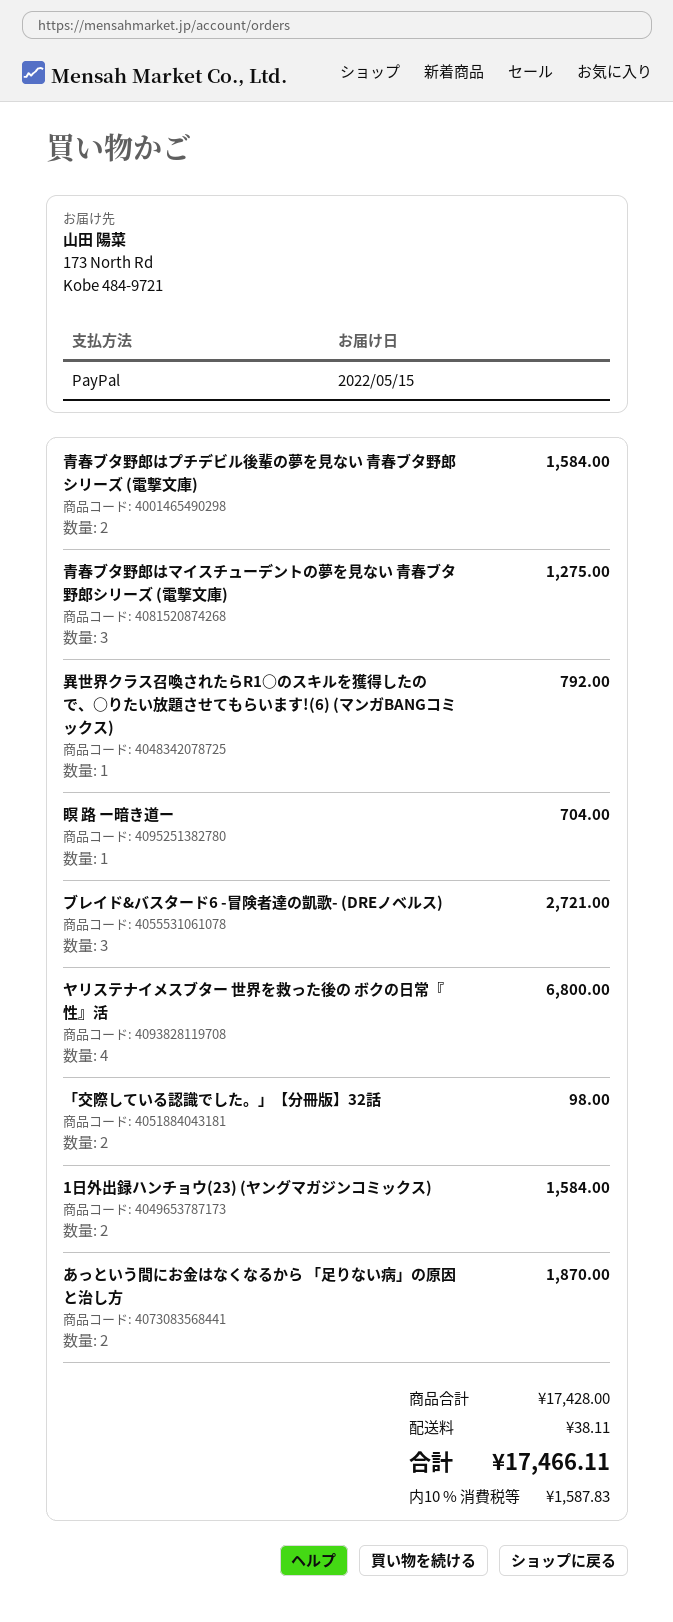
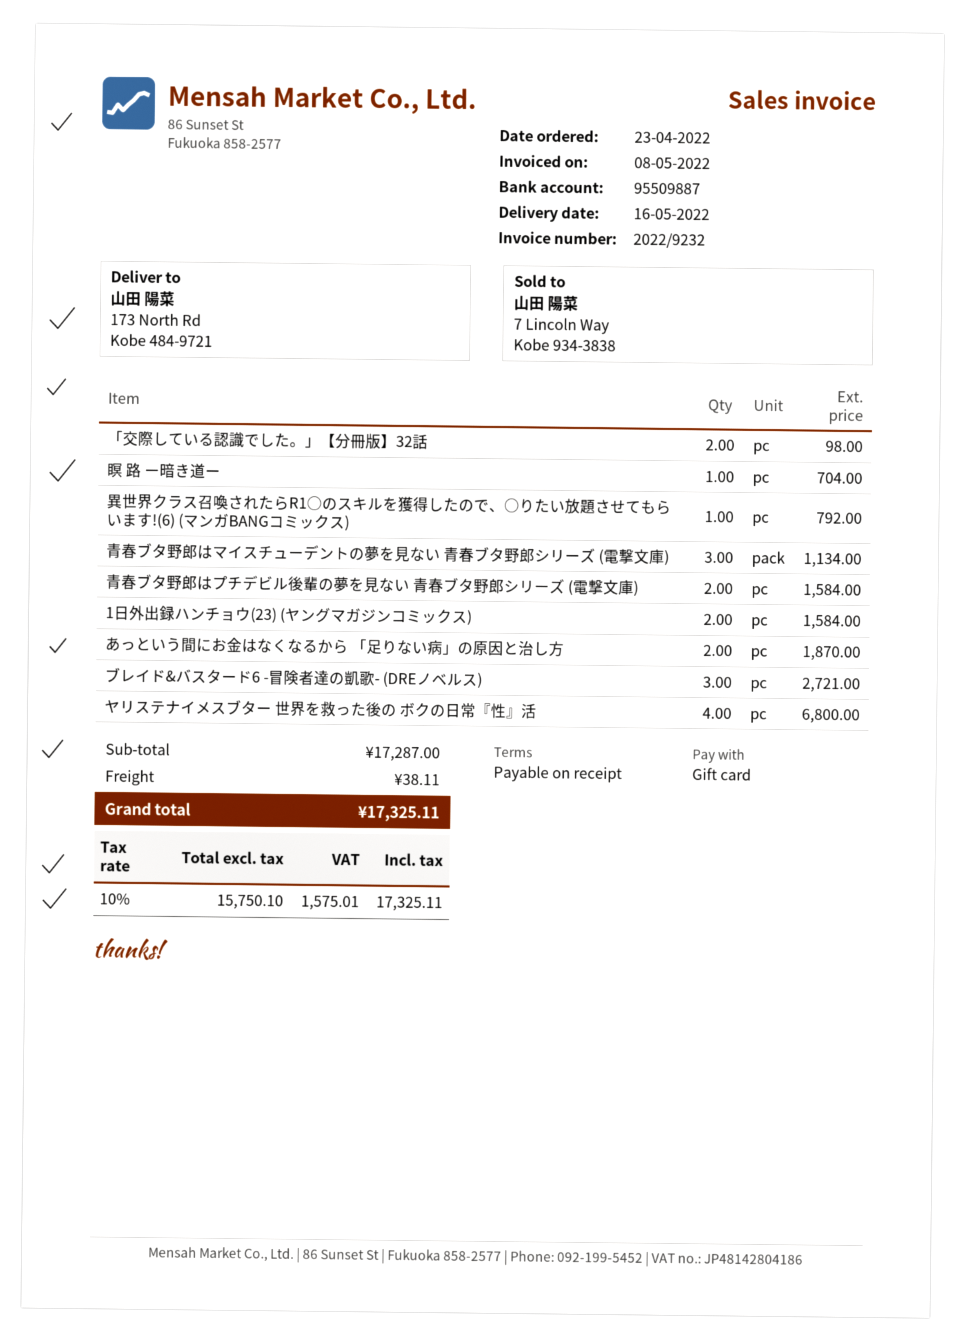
delivery date: 2022-05-15 -> 2022-05-16
payment method: PayPal -> gift card
青春ブタ野郎はマイスチューデントの夢を見ない 青春ブタ野郎シリーズ (電撃文庫): 3 for 1275.00 -> 3 for 1134.00
subtotal: 17428.00 -> 17287.00
tax: 10% = 1587.83 -> 10% = 1575.01
total: 17466.11 -> 17325.11

